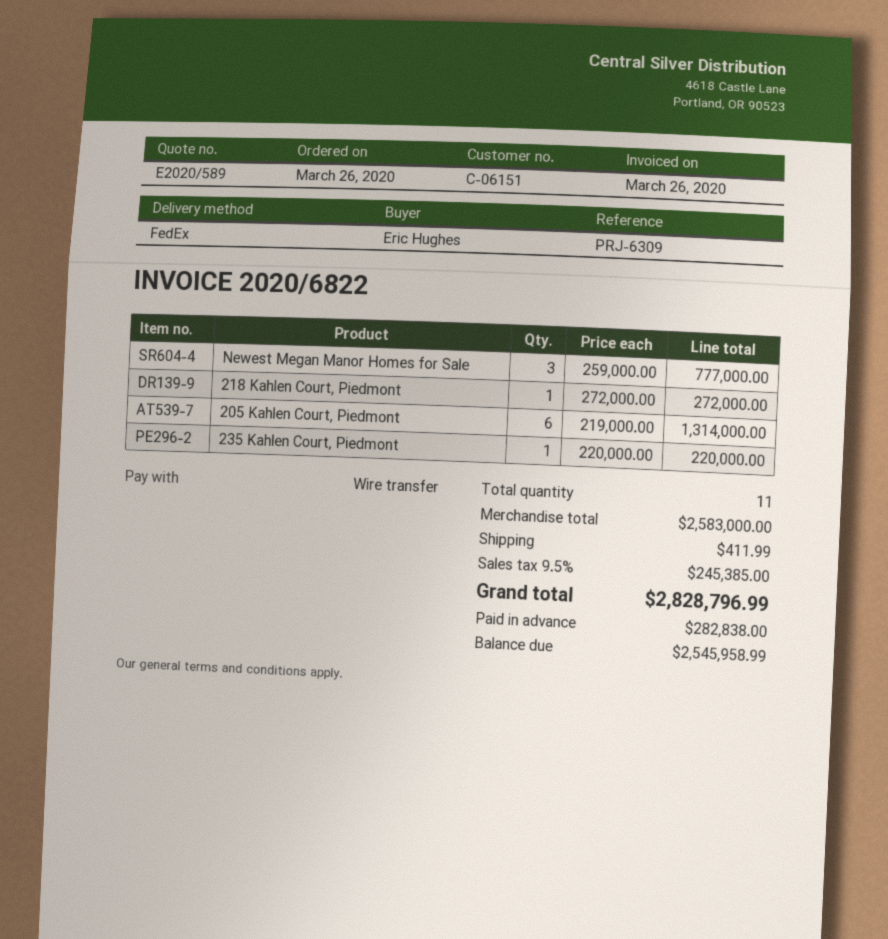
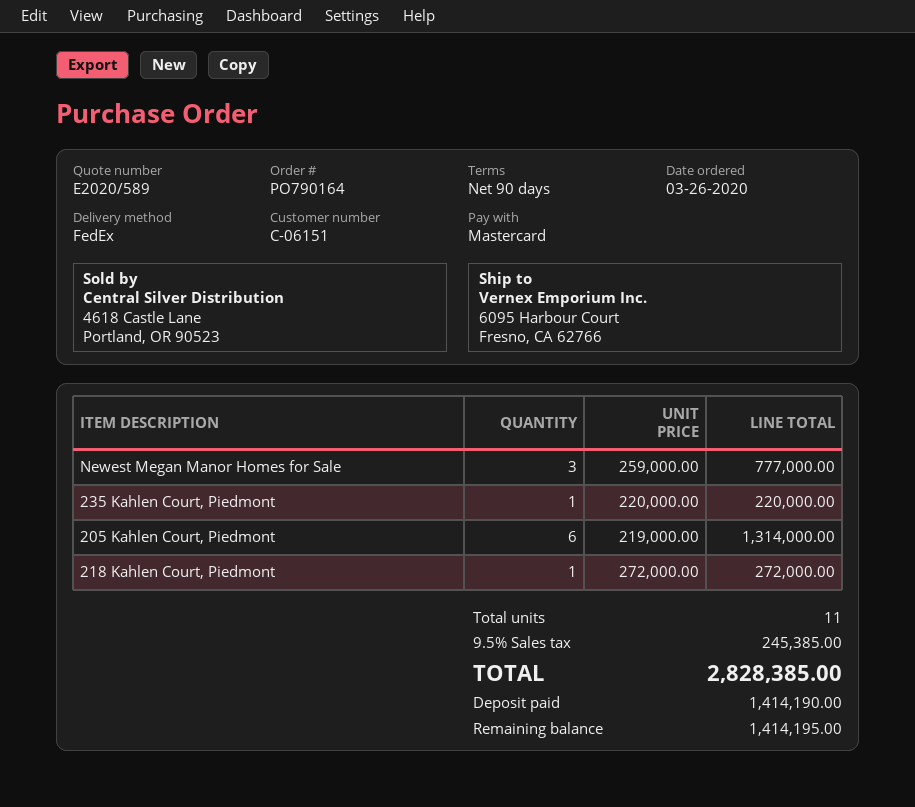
payment method: bank transfer -> Mastercard
shipping: 411.99 -> none
total: 2828796.99 -> 2828385.00
deposit: 282838.00 -> 1414190.00
balance: 2545958.99 -> 1414195.00

